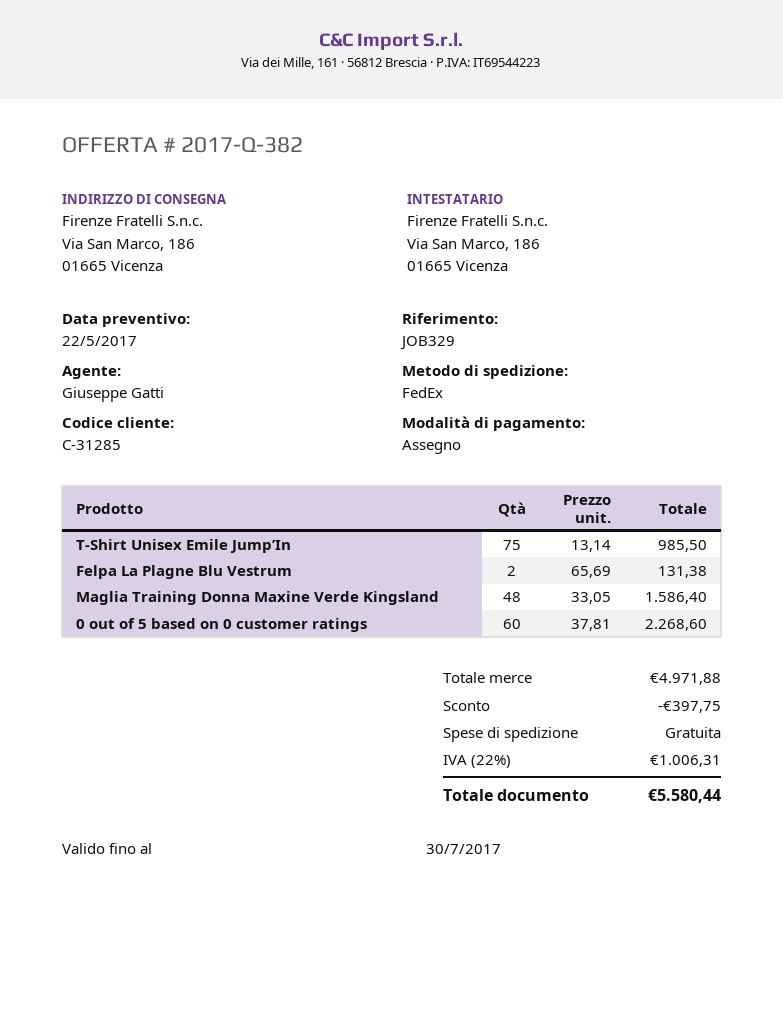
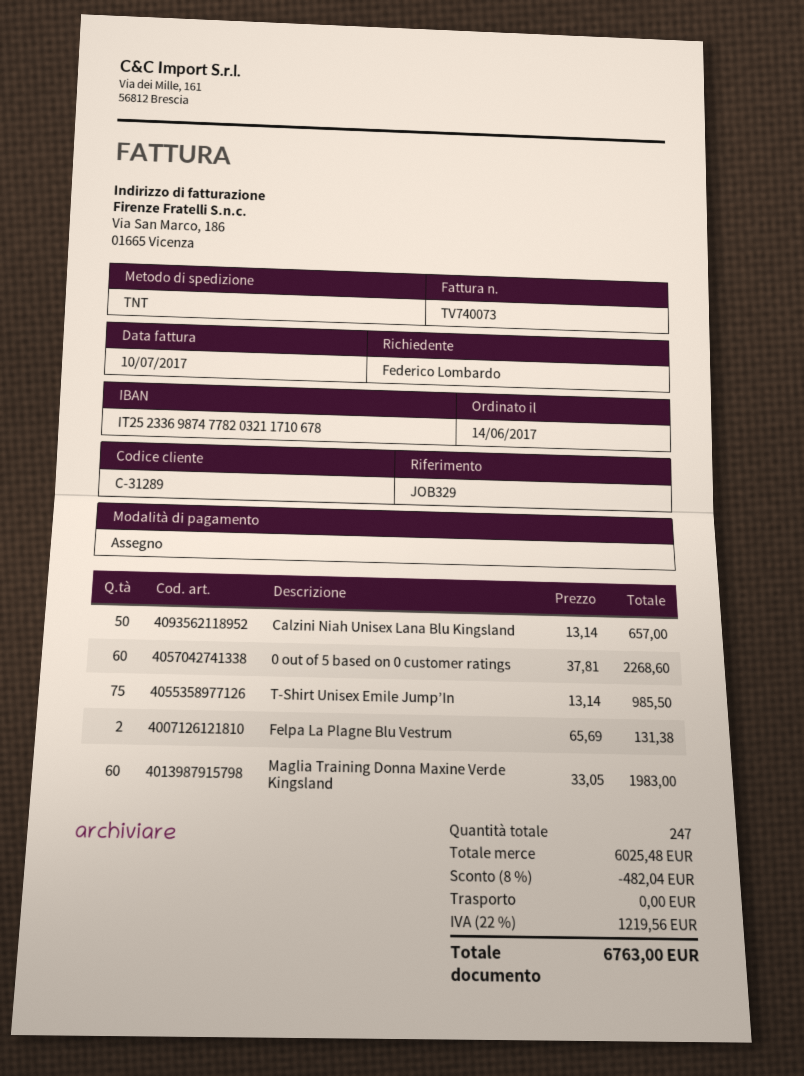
customer number: C-31285 -> C-31289
shipping method: FedEx -> TNT
Maglia Training Donna Maxine Verde Kingsland: 48 x 33.05 = 1586.40 -> 60 x 33.05 = 1983.00
Calzini Niah Unisex Lana Blu Kingsland: none -> 50 x 13.14 = 657.00
subtotal: 4971.88 -> 6025.48
discount: 397.75 -> 482.04
tax: 22% = 1006.31 -> 22% = 1219.56
total: 5580.44 -> 6763.00

